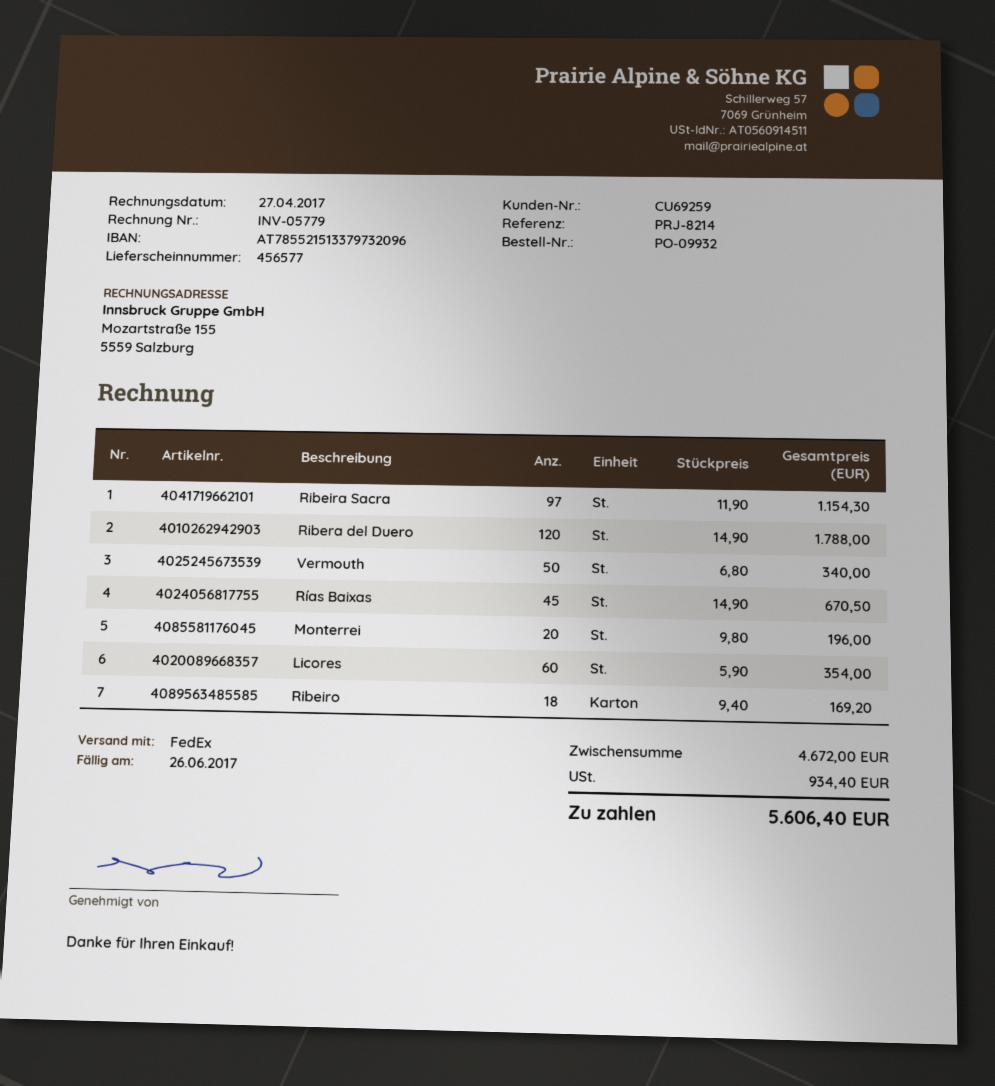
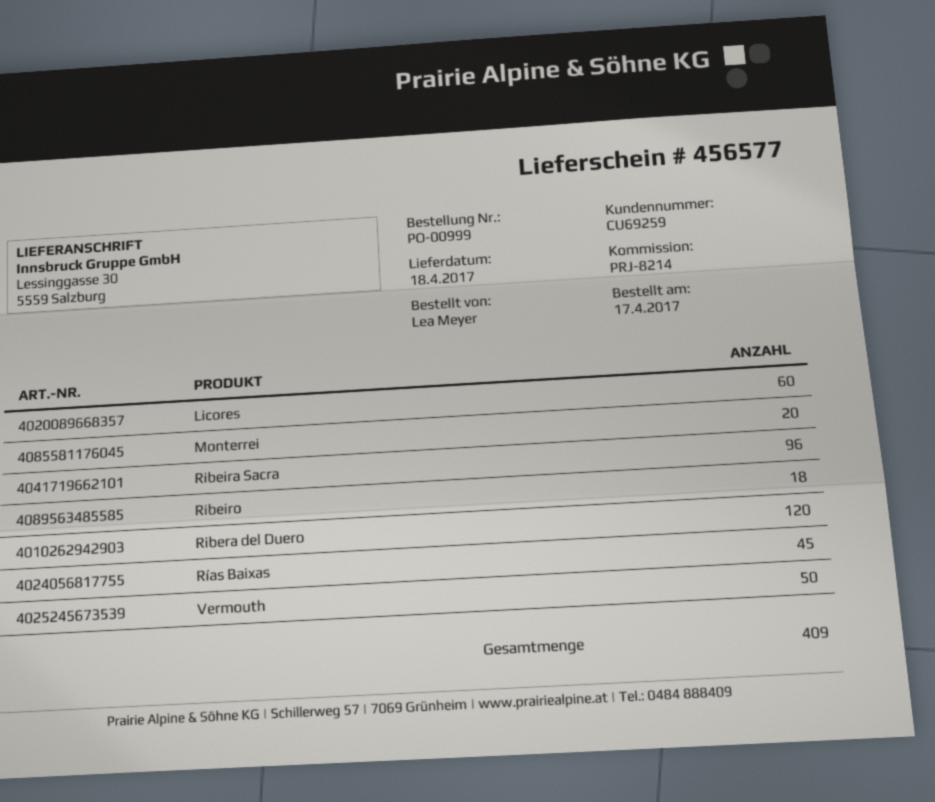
order number: PO-09932 -> PO-00999
Ribeira Sacra: 97 -> 96

